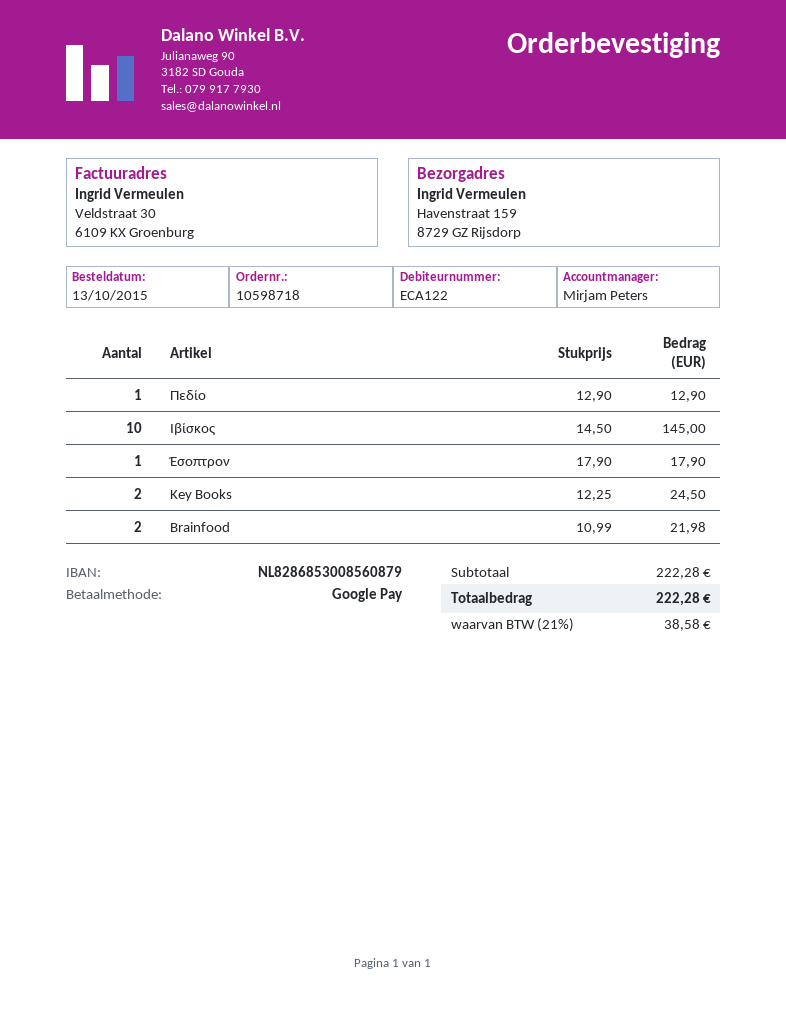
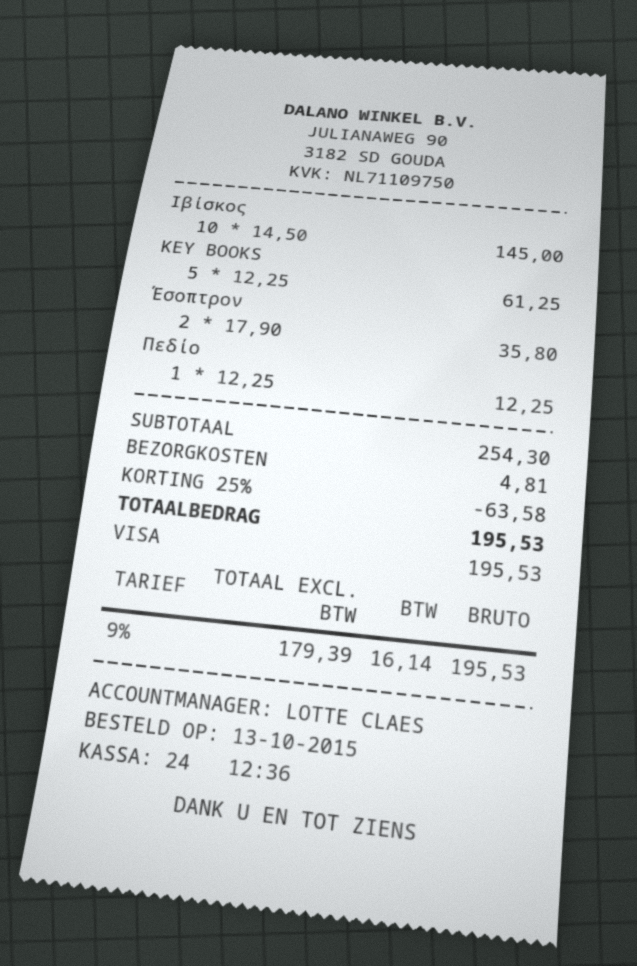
sales rep: Mirjam Peters -> LOTTE CLAES
payment method: Google Pay -> Visa
Πεδίο: 1 x 12.90 = 12.90 -> 1 x 12.25 = 12.25
Έσοπτρον: 1 x 17.90 = 17.90 -> 2 x 17.90 = 35.80
Key Books: 2 x 12.25 = 24.50 -> 5 x 12.25 = 61.25
Brainfood: 2 x 10.99 = 21.98 -> none
subtotal: 222.28 -> 254.30
discount: none -> 25% = 63.58
shipping: none -> 4.81
tax: 21% = 38.58 -> 9% = 16.14
total: 222.28 -> 195.53

